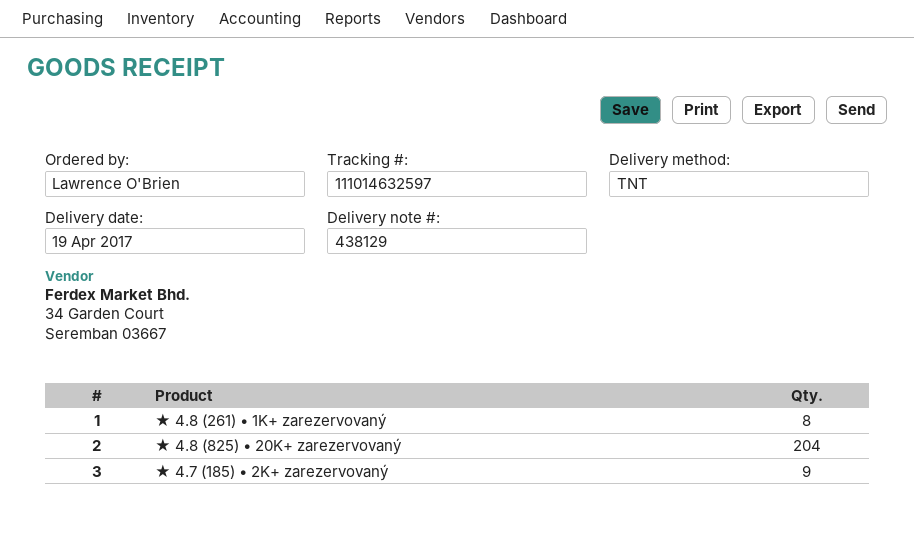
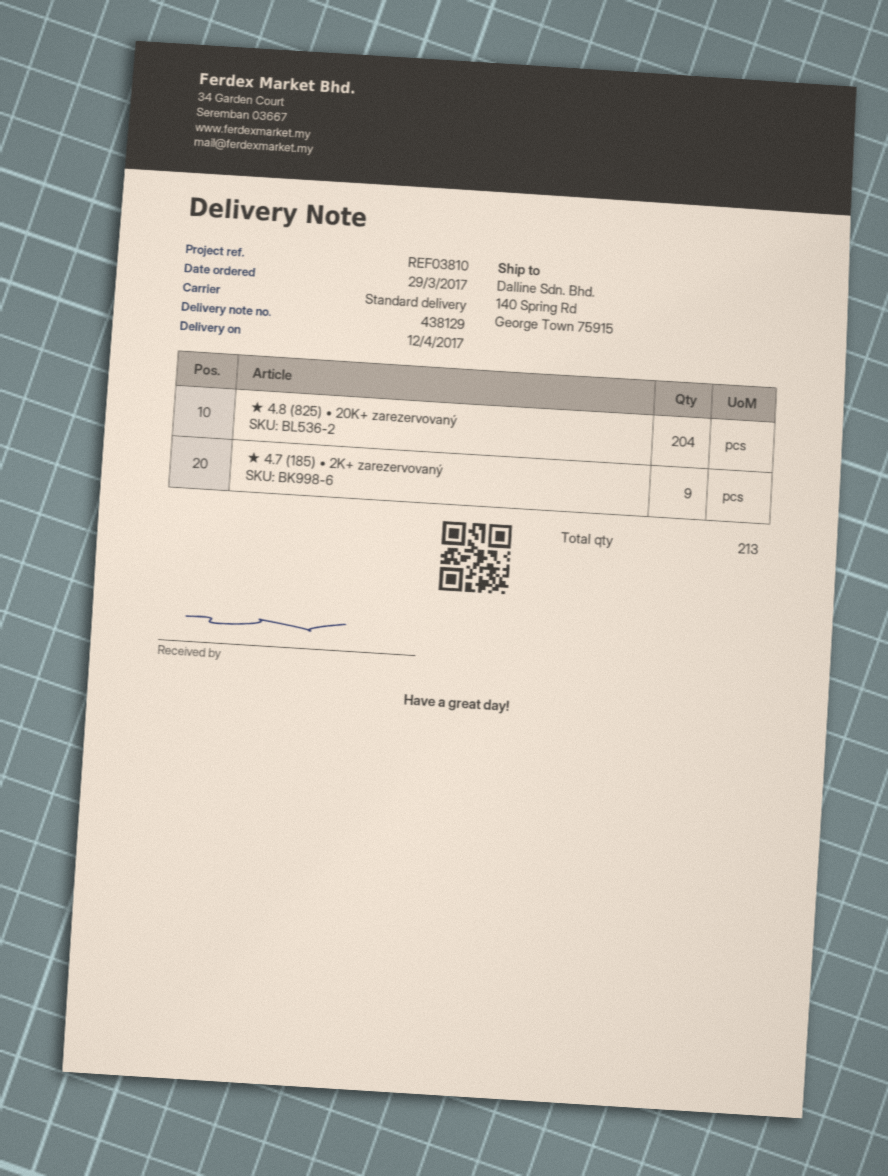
delivery date: 2017-04-19 -> 2017-04-12
shipping method: TNT -> standard
★ 4.8 (261) • 1K+ zarezervovaný: 8 -> none

